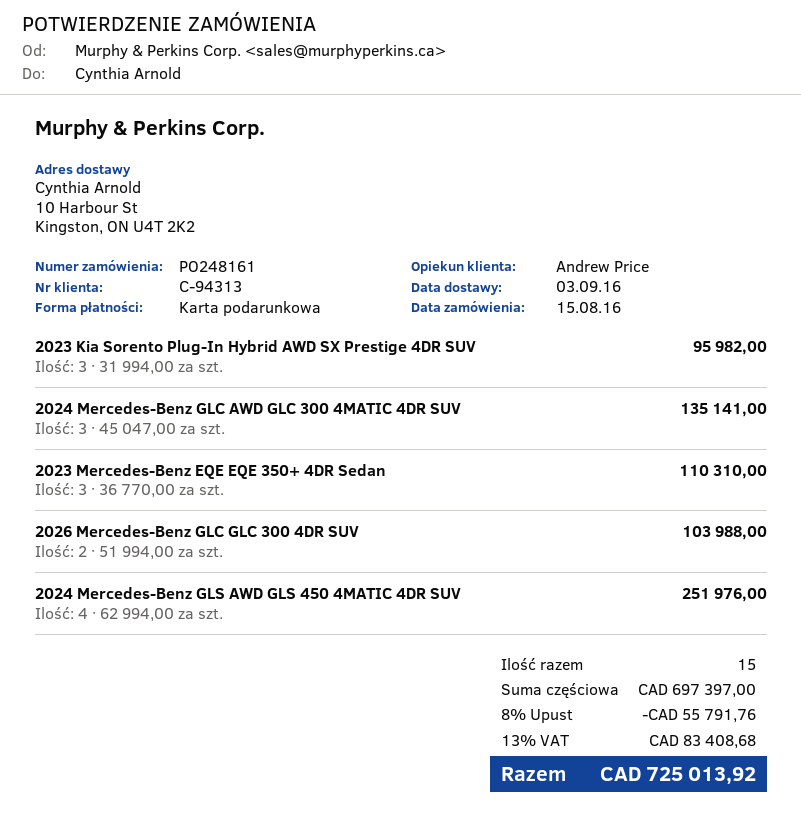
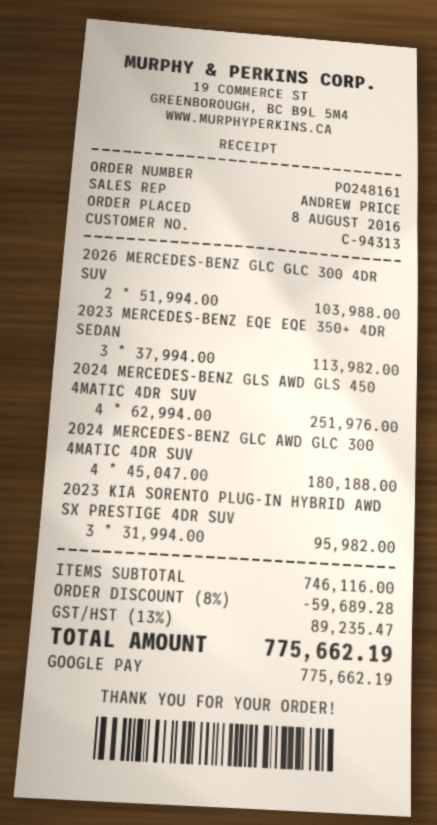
order date: 2016-08-15 -> 2016-08-08
payment method: gift card -> Google Pay
2024 Mercedes-Benz GLC AWD GLC 300 4MATIC 4DR SUV: 3 x 45047.00 = 135141.00 -> 4 x 45047.00 = 180188.00
2023 Mercedes-Benz EQE EQE 350+ 4DR Sedan: 3 x 36770.00 = 110310.00 -> 3 x 37994.00 = 113982.00
subtotal: 697397.00 -> 746116.00
discount: 8% = 55791.76 -> 8% = 59689.28
tax: 13% = 83408.68 -> 13% = 89235.47
total: 725013.92 -> 775662.19

